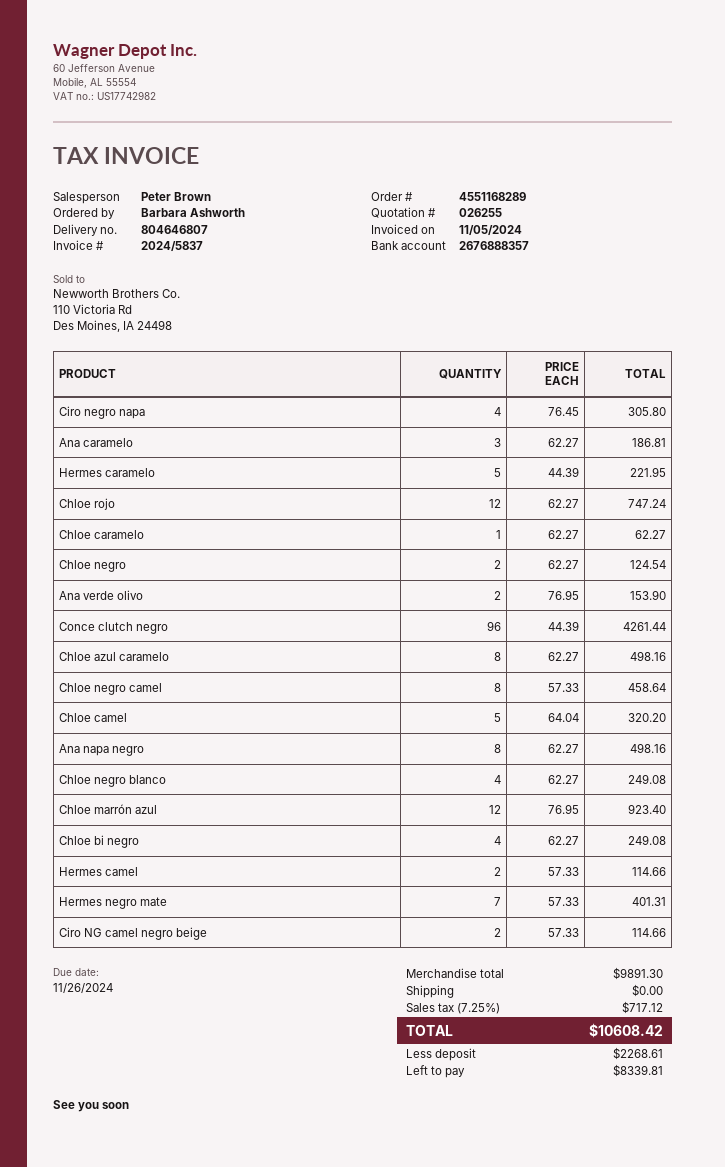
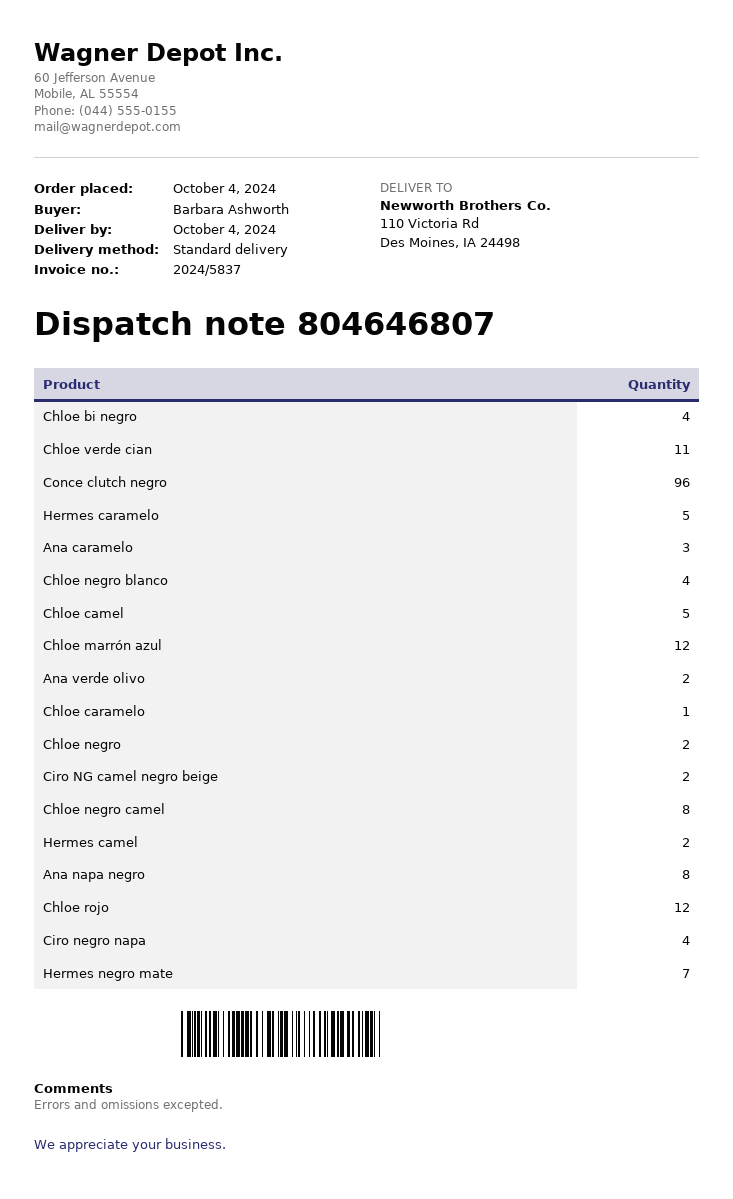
Chloe azul caramelo: 8 -> none
Chloe verde cian: none -> 11

